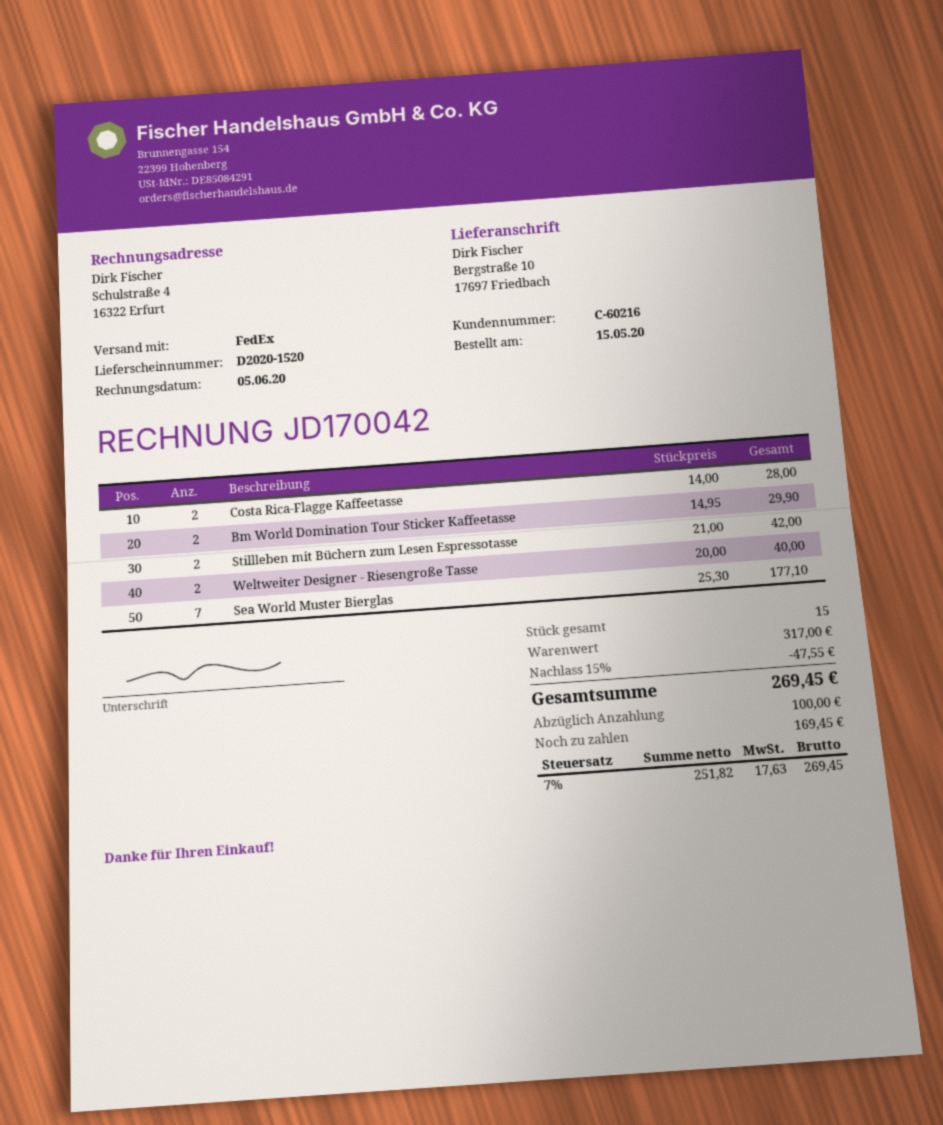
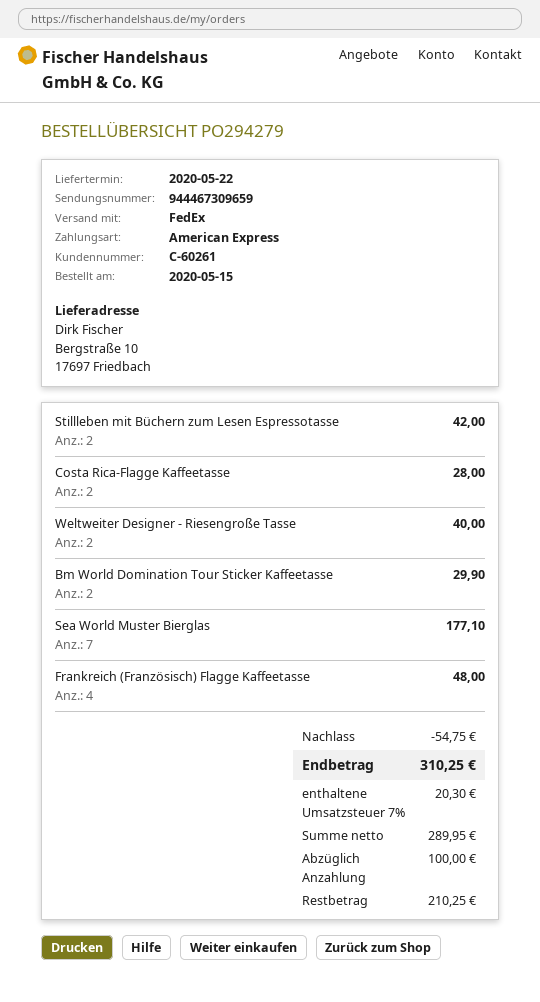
customer number: C-60216 -> C-60261
Frankreich (Französisch) Flagge Kaffeetasse: none -> 4 for 48.00
discount: 47.55 -> 54.75
net: 251.82 -> 289.95
tax: 7% = 17.63 -> 7% = 20.30
total: 269.45 -> 310.25
balance: 169.45 -> 210.25

